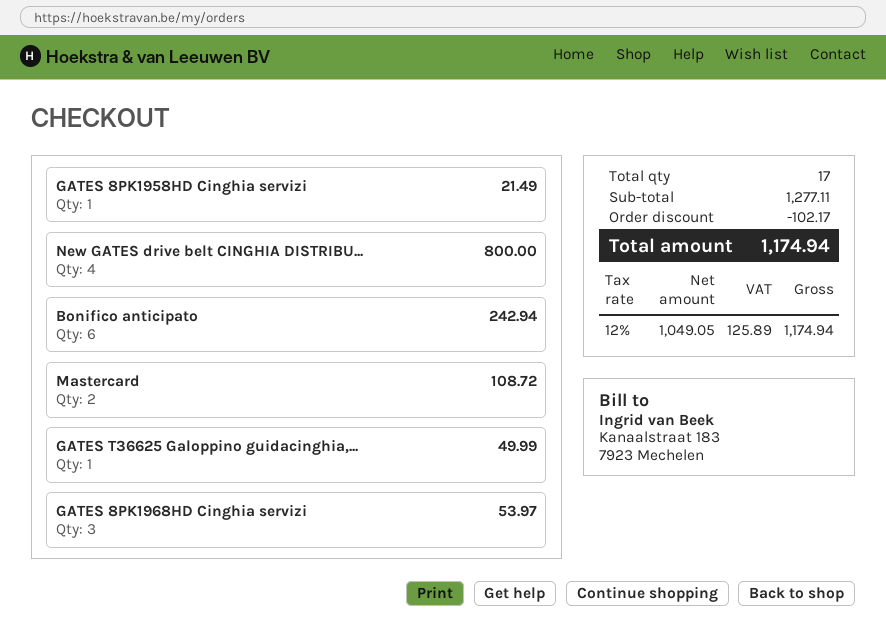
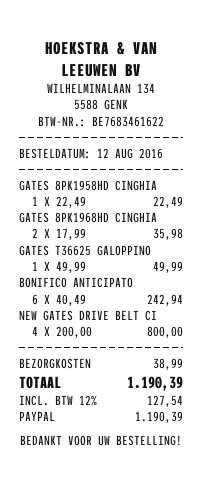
GATES 8PK1958HD Cinghia servizi: 1 for 21.49 -> 1 for 22.49
Mastercard: 2 for 108.72 -> none
GATES 8PK1968HD Cinghia servizi: 3 for 53.97 -> 2 for 35.98
discount: 102.17 -> none
shipping: none -> 38.99
tax: 12% = 125.89 -> 12% = 127.54
total: 1174.94 -> 1190.39

